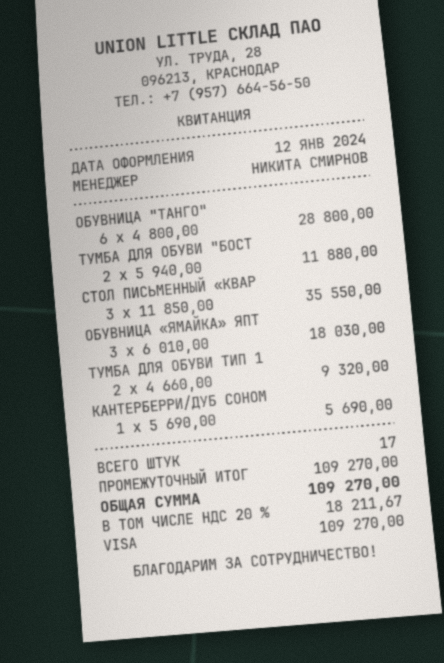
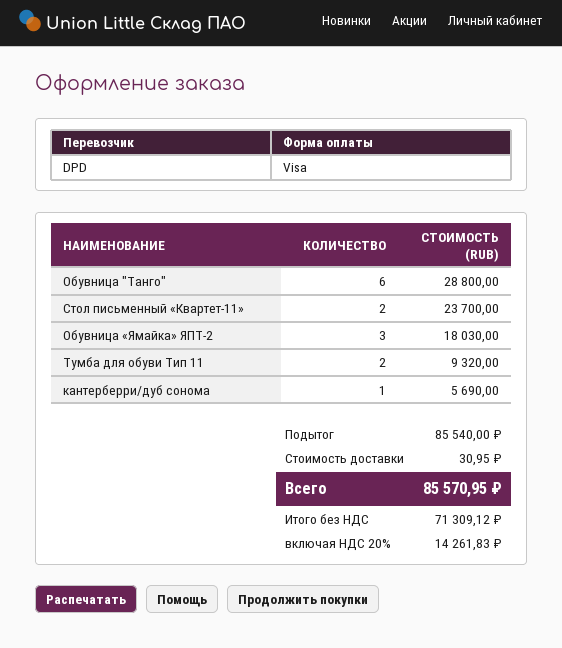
ТУМБА ДЛЯ ОБУВИ "БОСТ: 2 for 11880.00 -> none
СТОЛ ПИСЬМЕННЫЙ «КВАР: 3 for 35550.00 -> 2 for 23700.00
subtotal: 109270.00 -> 85540.00
shipping: none -> 30.95
tax: 20% = 18211.67 -> 20% = 14261.83
total: 109270.00 -> 85570.95

